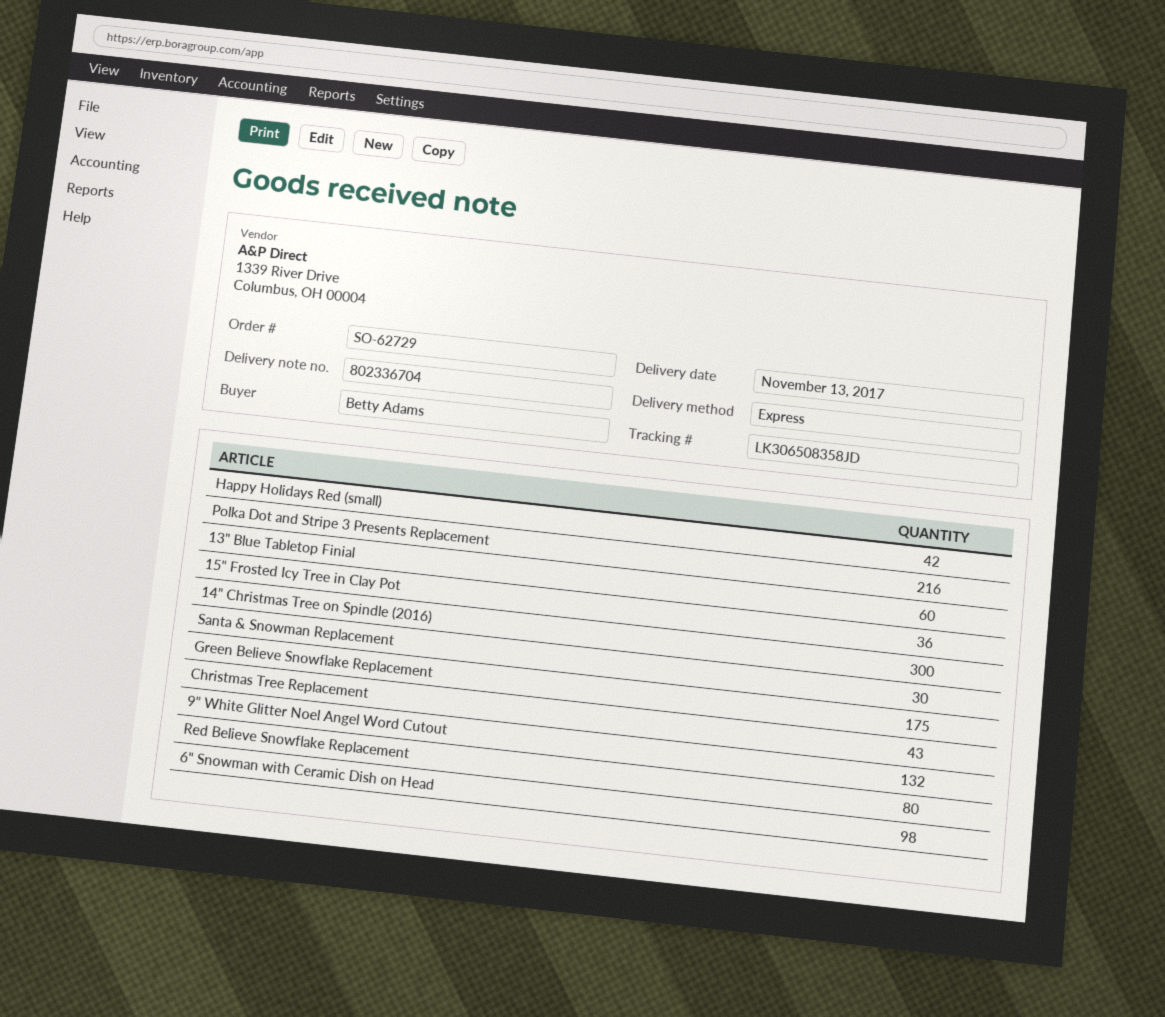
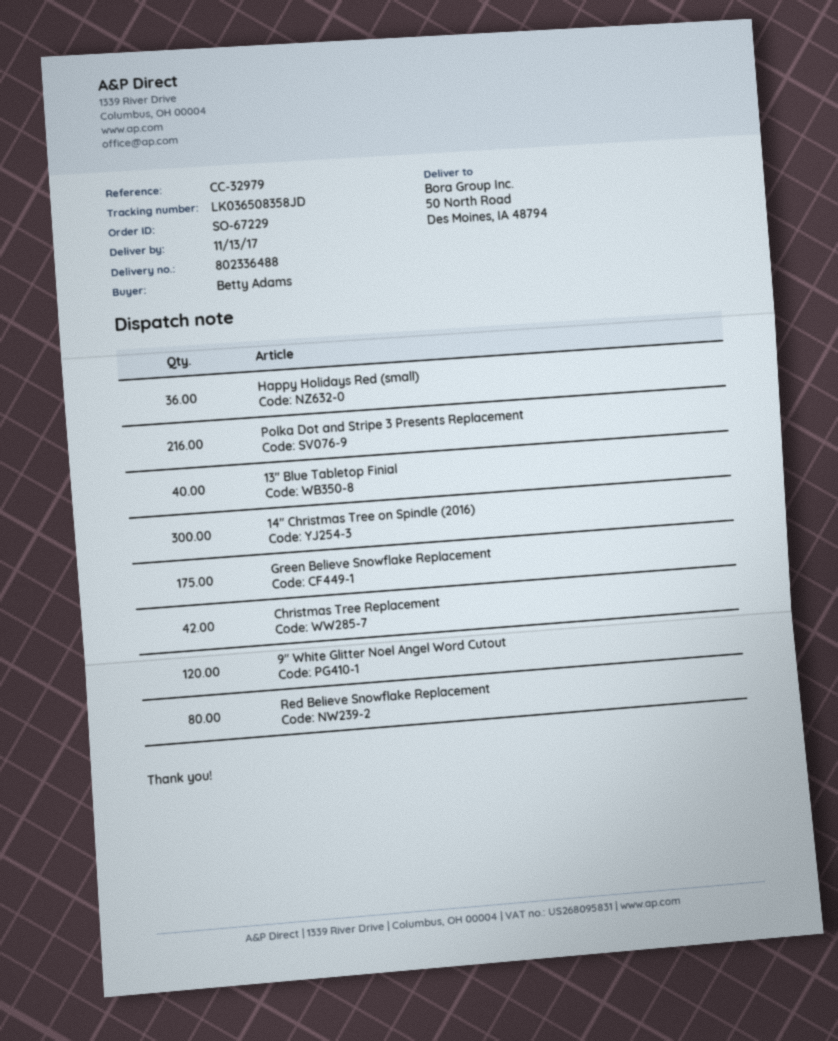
order number: SO-62729 -> SO-67229
delivery note number: 802336704 -> 802336488
tracking number: LK306508358JD -> LK036508358JD
Happy Holidays Red (small): 42 -> 36
13" Blue Tabletop Finial: 60 -> 40
15" Frosted Icy Tree in Clay Pot: 36 -> none
Santa & Snowman Replacement: 30 -> none
Christmas Tree Replacement: 43 -> 42
9" White Glitter Noel Angel Word Cutout: 132 -> 120
6" Snowman with Ceramic Dish on Head: 98 -> none

